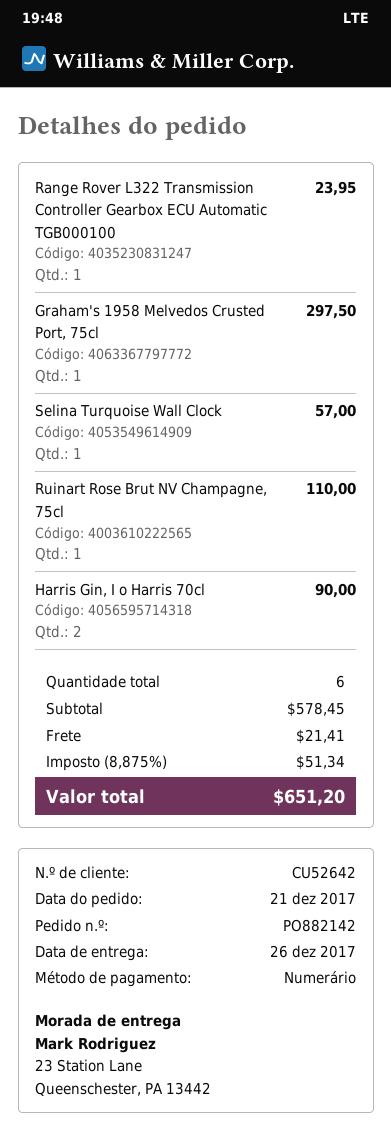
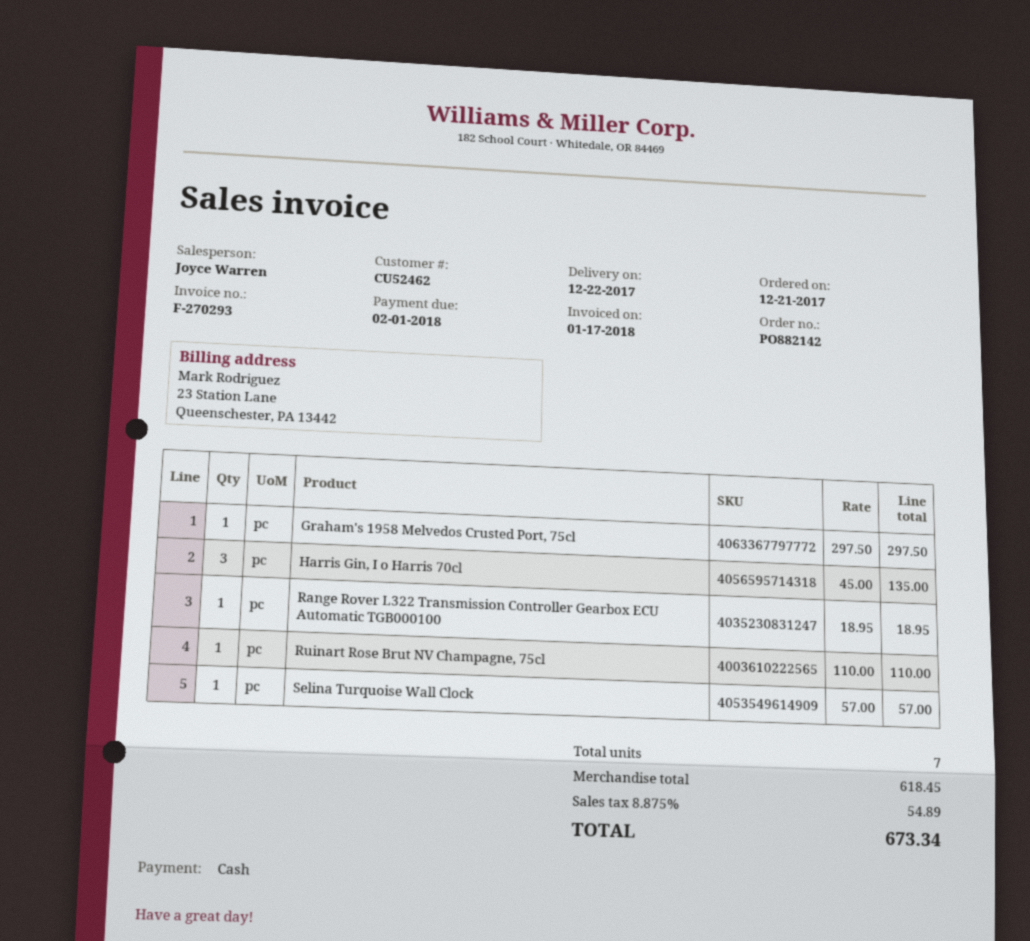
delivery date: 2017-12-26 -> 2017-12-22
customer number: CU52642 -> CU52462
Range Rover L322 Transmission Controller Gearbox ECU Automatic TGB000100: 1 for 23.95 -> 1 for 18.95
Harris Gin, I o Harris 70cl: 2 for 90.00 -> 3 for 135.00
total quantity: 6 -> 7
subtotal: 578.45 -> 618.45
shipping: 21.41 -> none
tax: 8.875% = 51.34 -> 8.875% = 54.89
total: 651.20 -> 673.34

